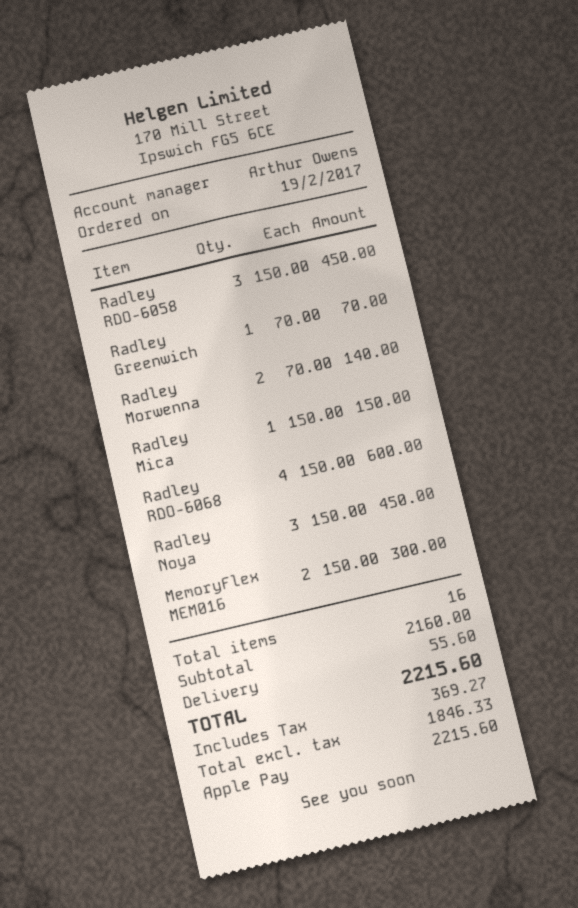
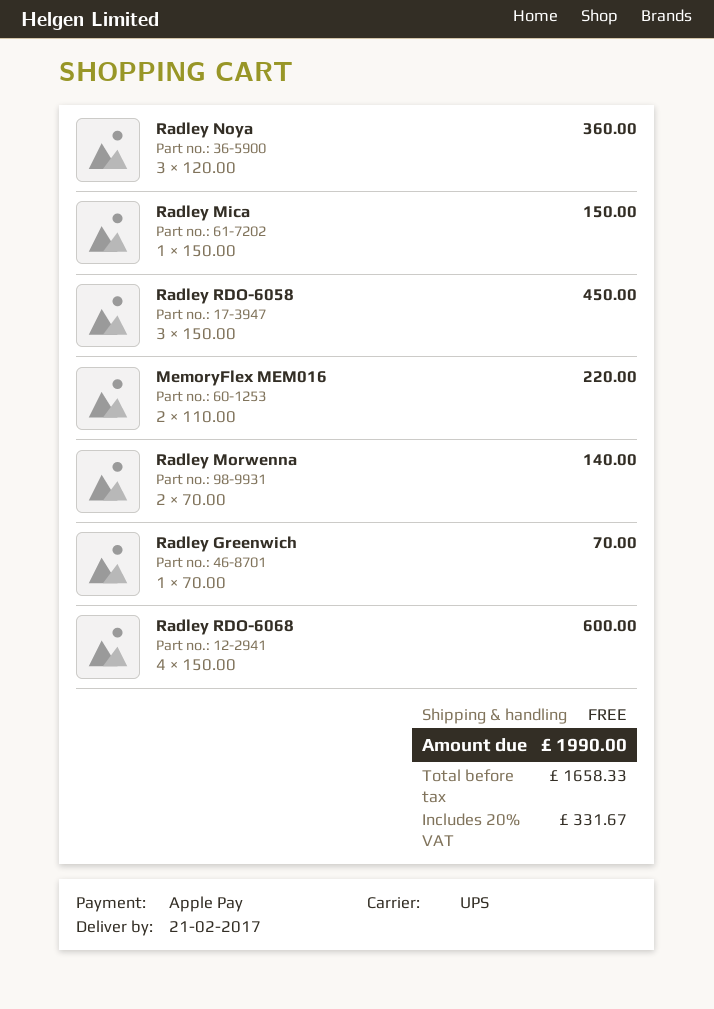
Radley Noya: 3 x 150.00 = 450.00 -> 3 x 120.00 = 360.00
MemoryFlex MEM016: 2 x 150.00 = 300.00 -> 2 x 110.00 = 220.00
shipping: 55.60 -> 0.00
net: 1846.33 -> 1658.33
tax: 369.27 -> 331.67
total: 2215.60 -> 1990.00

